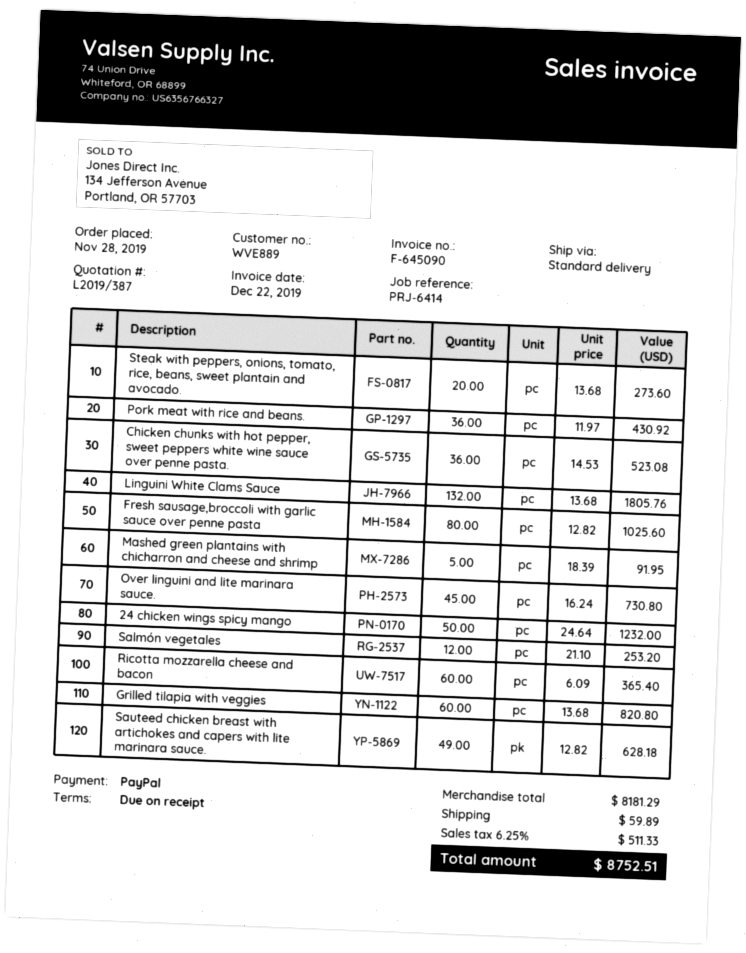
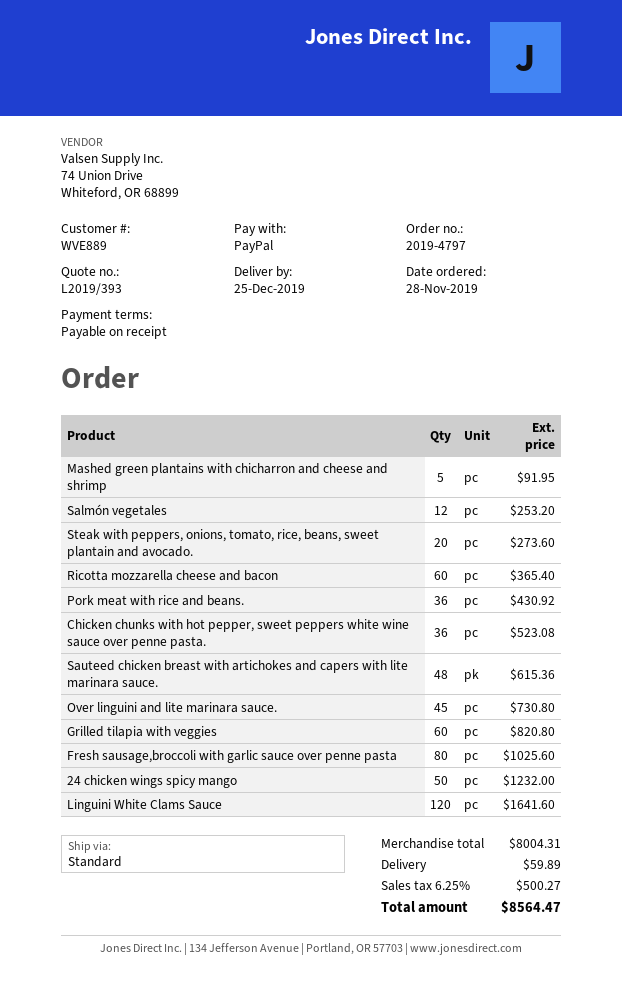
quote number: L2019/387 -> L2019/393
Linguini White Clams Sauce: 132 for 1805.76 -> 120 for 1641.60
Sauteed chicken breast with artichokes and capers with lite marinara sauce.: 49 for 628.18 -> 48 for 615.36
subtotal: 8181.29 -> 8004.31
tax: 6.25% = 511.33 -> 6.25% = 500.27
total: 8752.51 -> 8564.47

